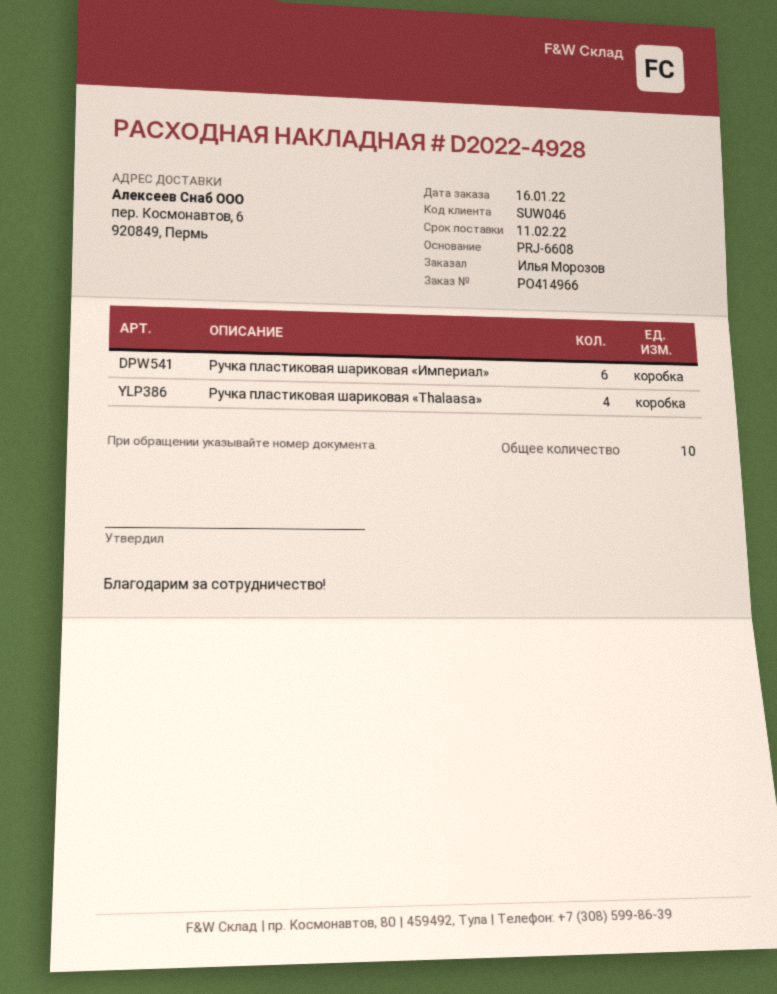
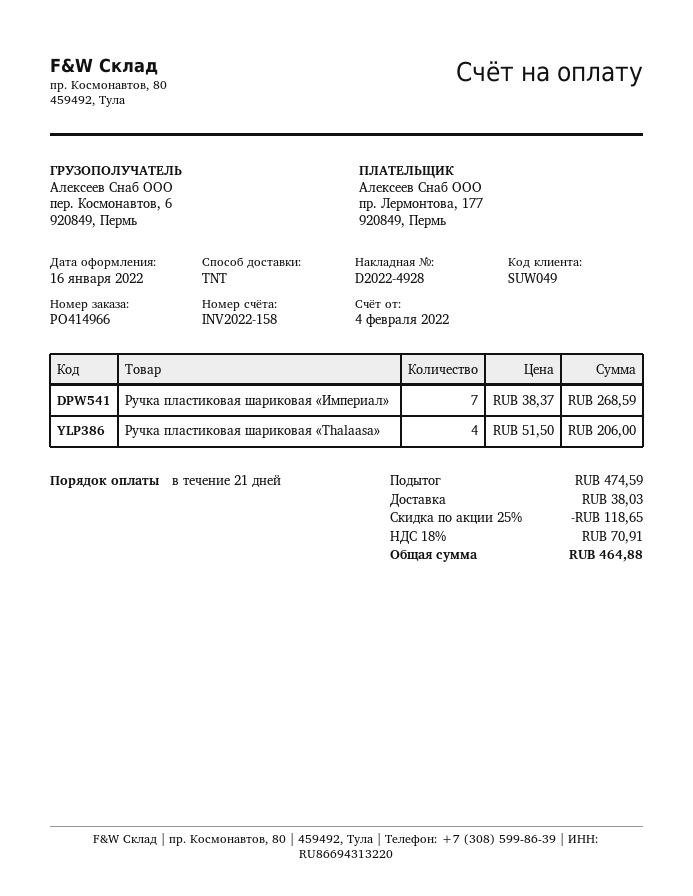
customer number: SUW046 -> SUW049
Ручка пластиковая шариковая «Империал»: 6 -> 7

